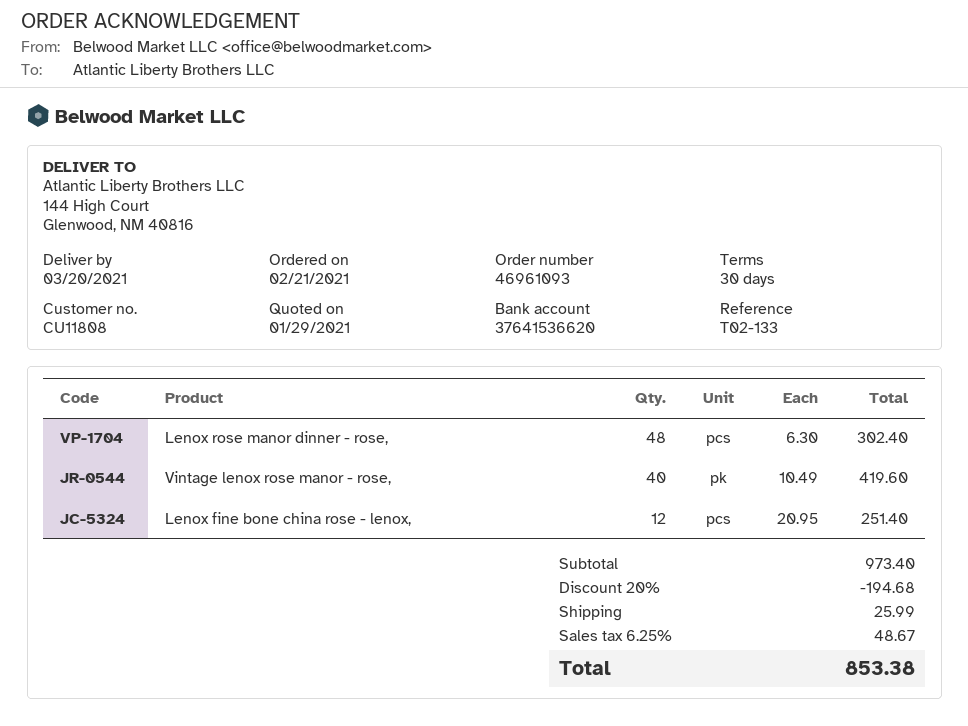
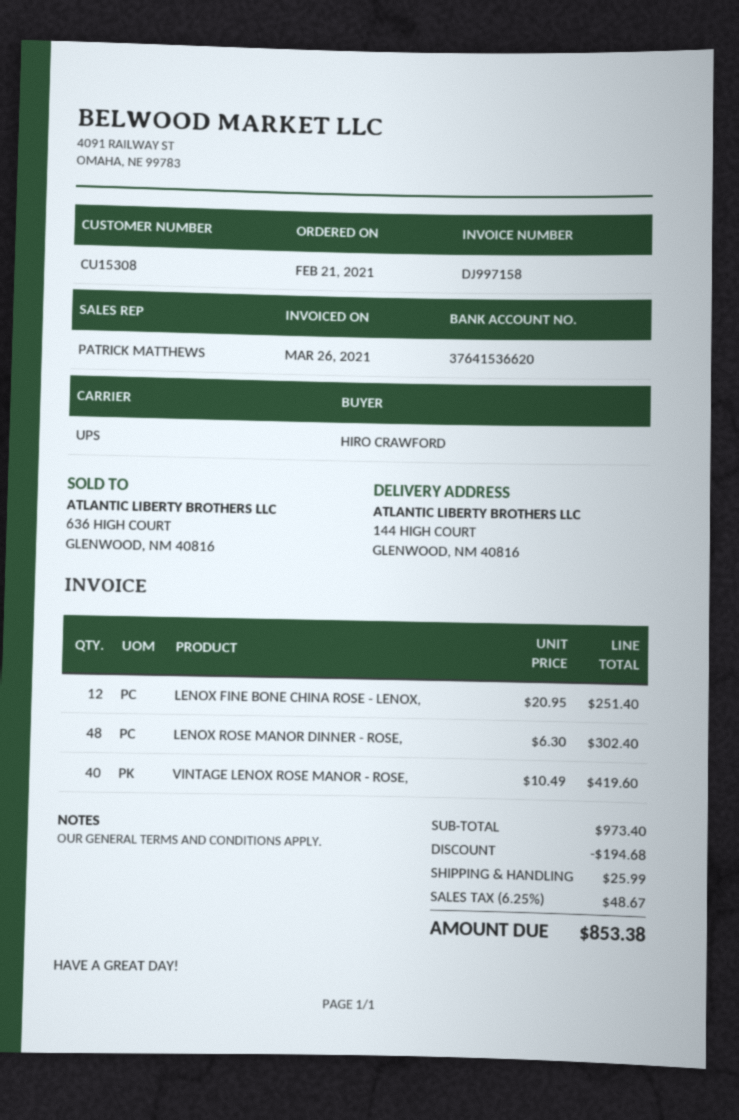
customer number: CU11808 -> CU15308

